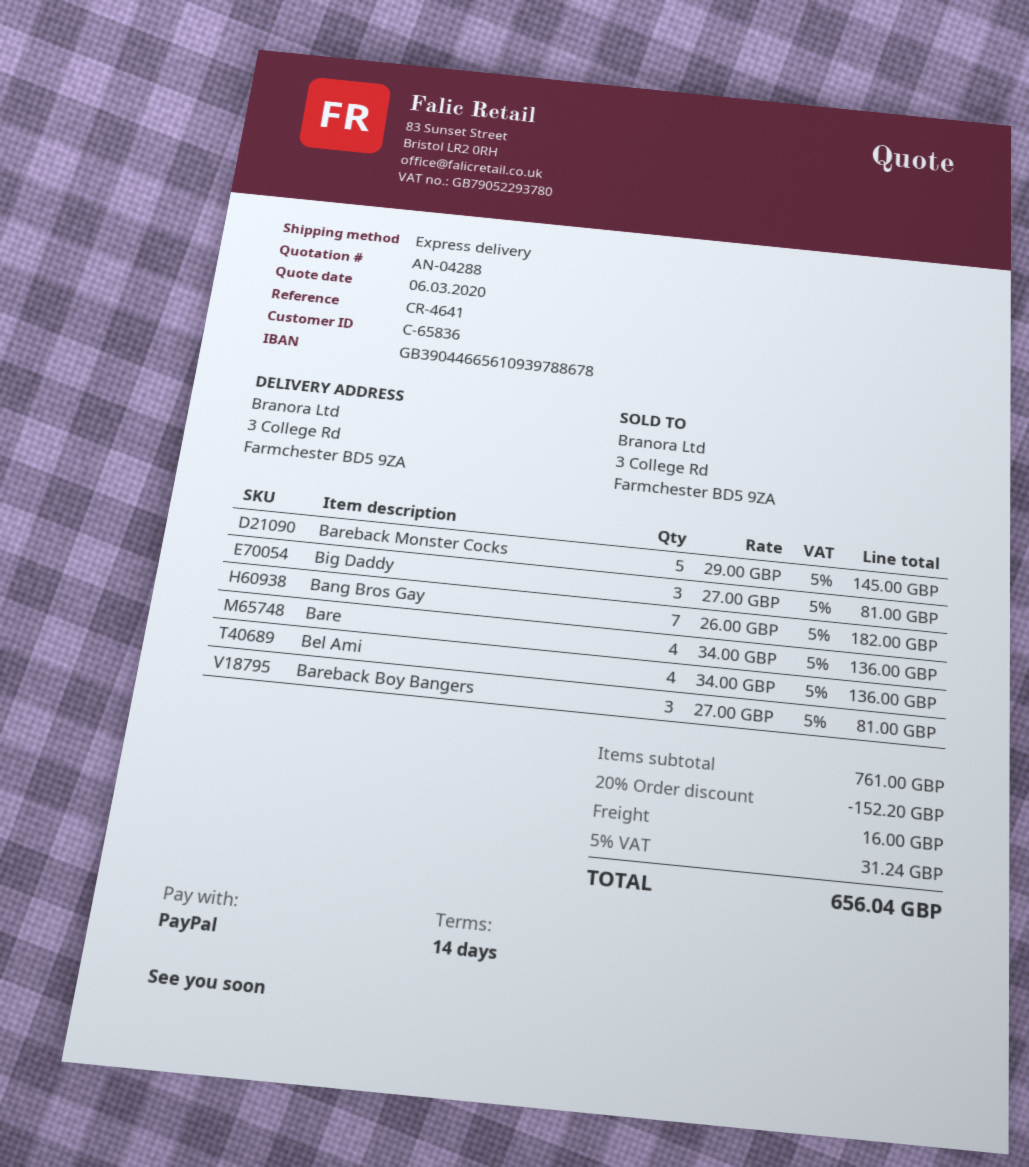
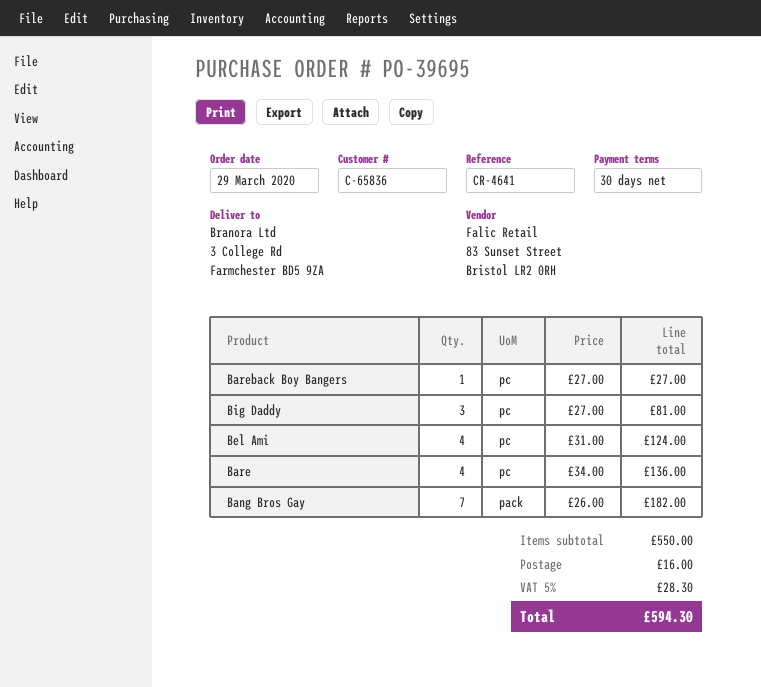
payment terms: 14 days -> 30 days
Bareback Monster Cocks: 5 x 29.00 = 145.00 -> none
Bel Ami: 4 x 34.00 = 136.00 -> 4 x 31.00 = 124.00
Bareback Boy Bangers: 3 x 27.00 = 81.00 -> 1 x 27.00 = 27.00
subtotal: 761.00 -> 550.00
discount: 20% = 152.20 -> none
tax: 5% = 31.24 -> 5% = 28.30
total: 656.04 -> 594.30

